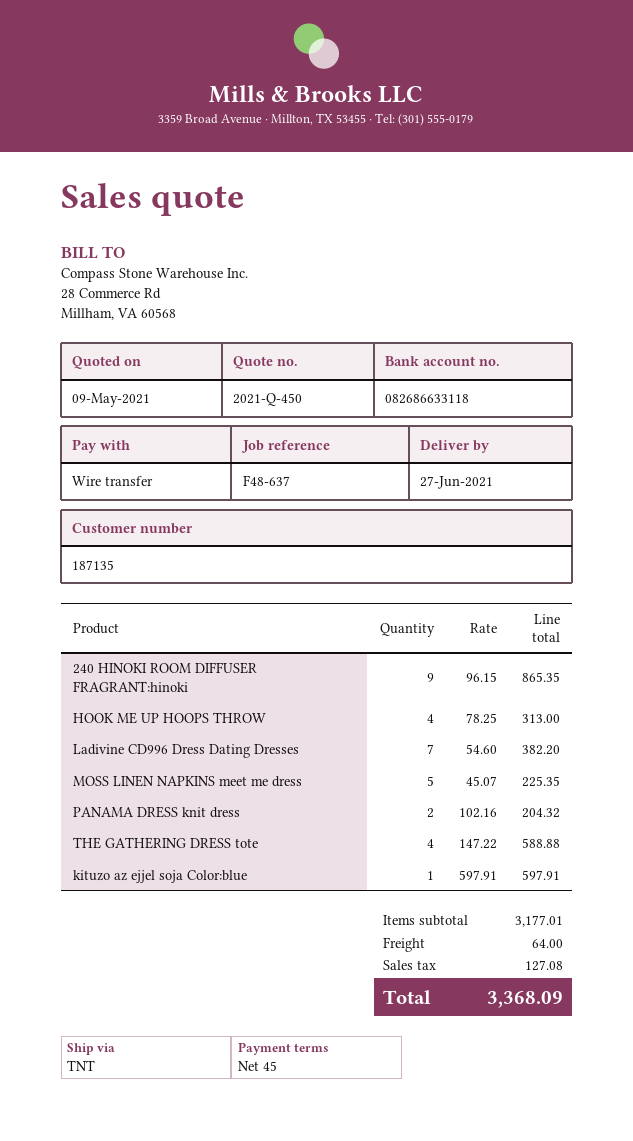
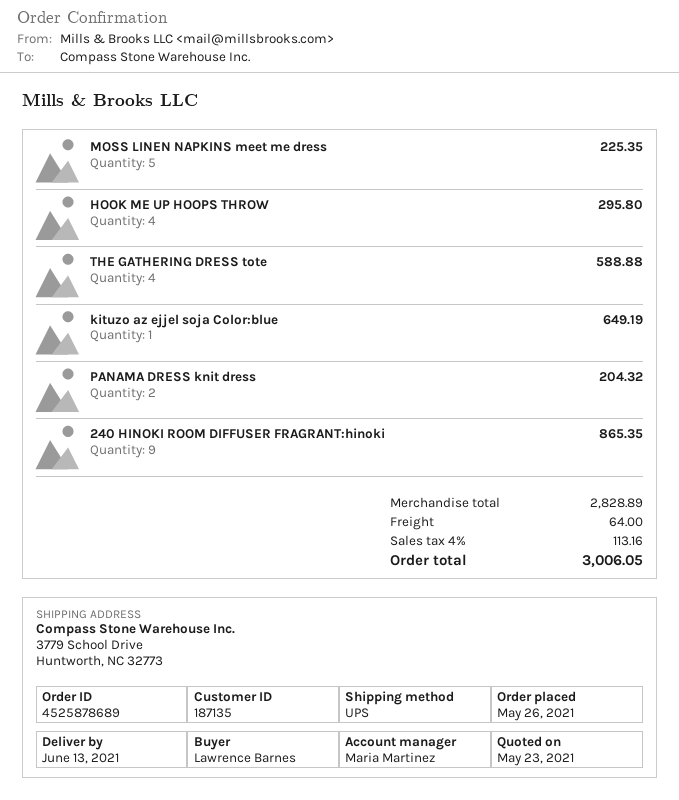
quote date: 2021-05-09 -> 2021-05-23
delivery date: 2021-06-27 -> 2021-06-13
shipping method: TNT -> UPS
HOOK ME UP HOOPS THROW: 4 for 313.00 -> 4 for 295.80
Ladivine CD996 Dress Dating Dresses: 7 for 382.20 -> none
kituzo az ejjel soja Color:blue: 1 for 597.91 -> 1 for 649.19
subtotal: 3177.01 -> 2828.89
tax: 127.08 -> 113.16
total: 3368.09 -> 3006.05

